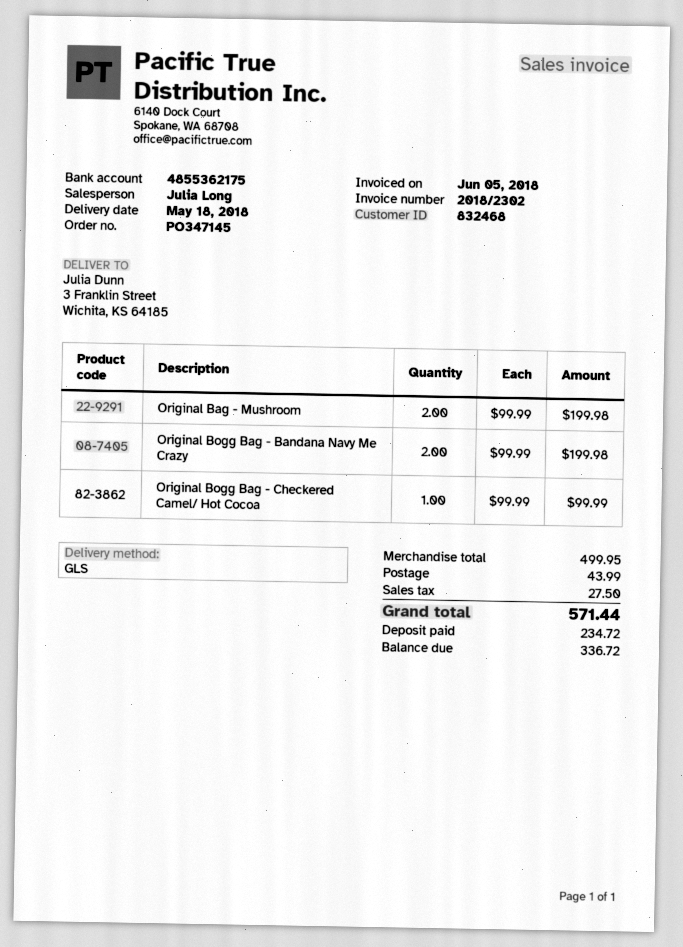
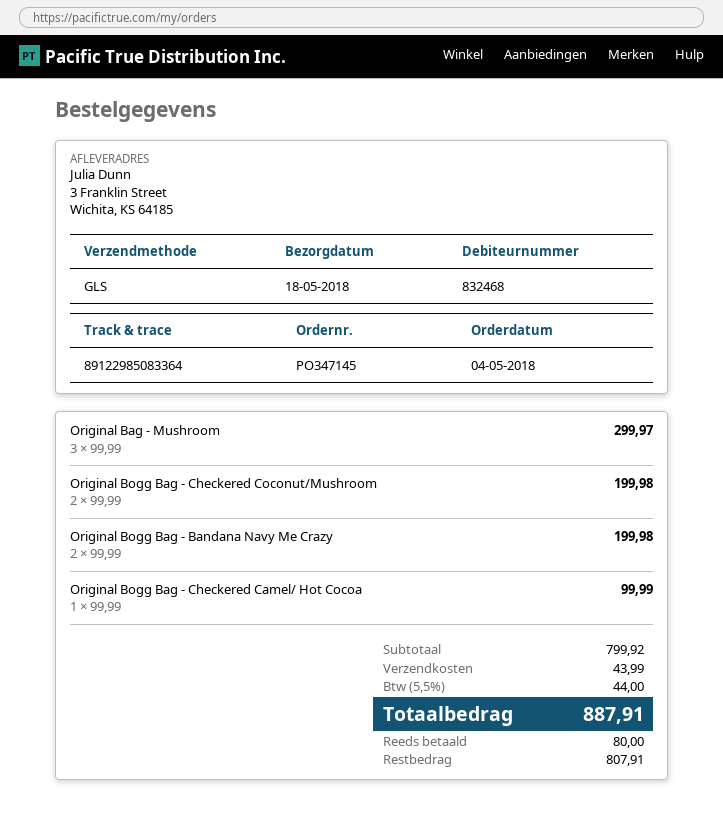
Original Bag - Mushroom: 2 x 99.99 = 199.98 -> 3 x 99.99 = 299.97
Original Bogg Bag - Checkered Coconut/Mushroom: none -> 2 x 99.99 = 199.98
subtotal: 499.95 -> 799.92
tax: 27.50 -> 44.00
total: 571.44 -> 887.91
deposit: 234.72 -> 80.00
balance: 336.72 -> 807.91

